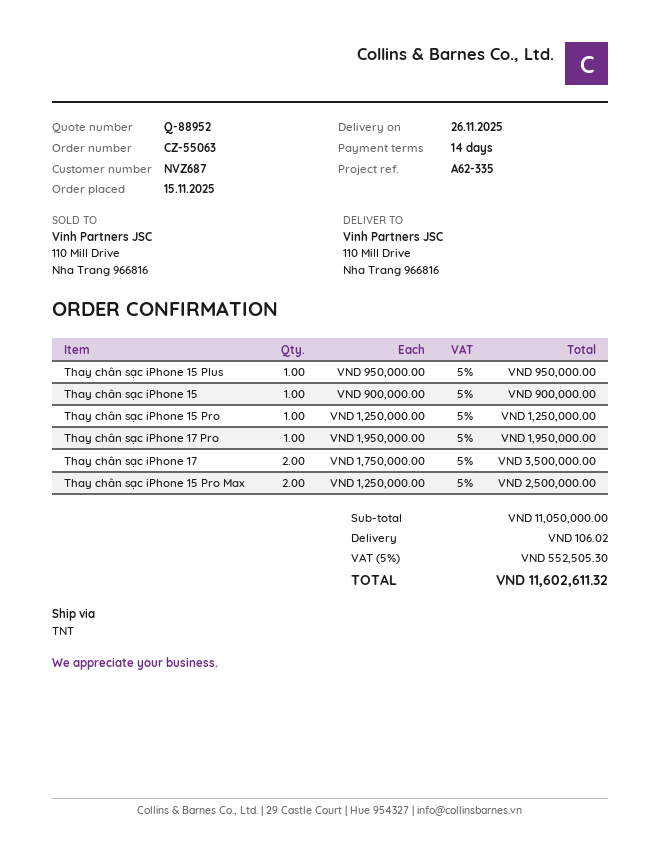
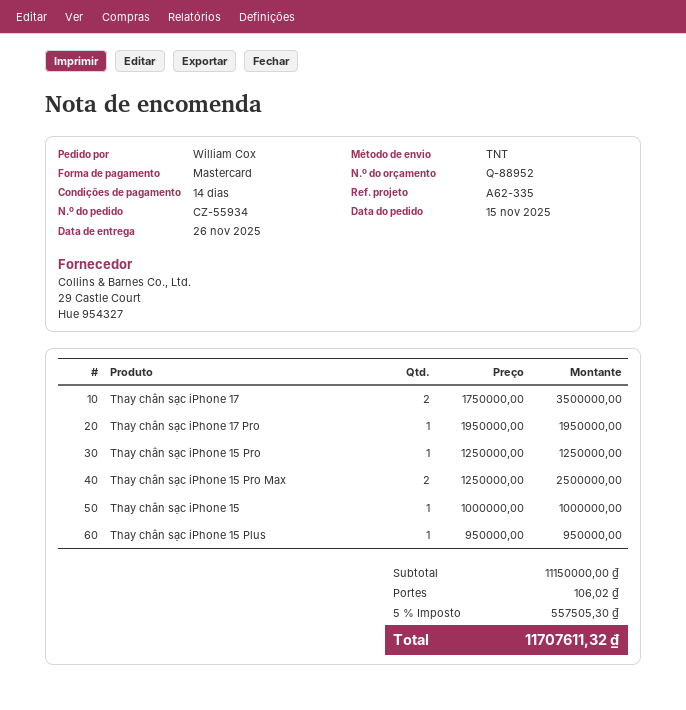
order number: CZ-55063 -> CZ-55934
Thay chân sạc iPhone 15: 1 x 900000.00 = 900000.00 -> 1 x 1000000.00 = 1000000.00
subtotal: 11050000.00 -> 11150000.00
tax: 5% = 552505.30 -> 5% = 557505.30
total: 11602611.32 -> 11707611.32

